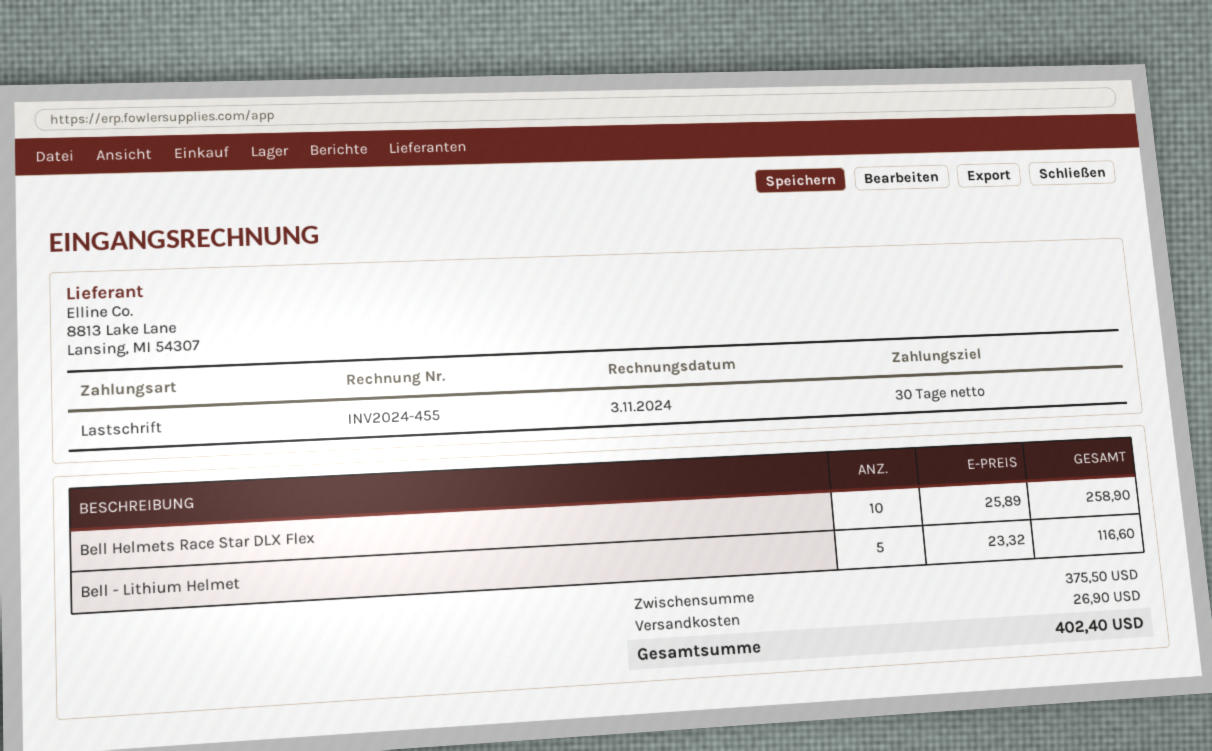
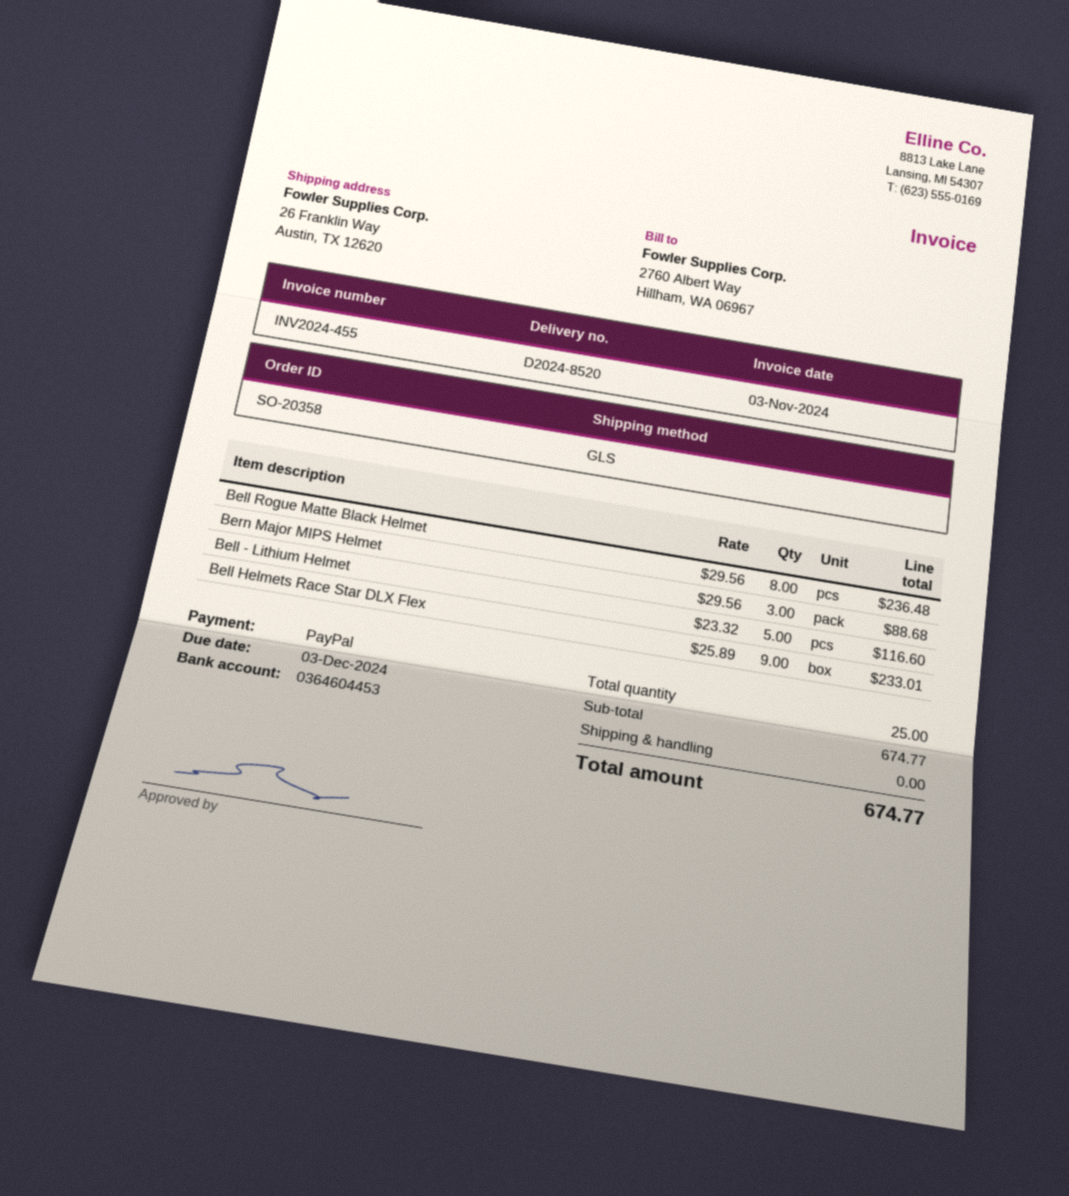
payment method: direct debit -> PayPal
Bell Helmets Race Star DLX Flex: 10 x 25.89 = 258.90 -> 9 x 25.89 = 233.01
Bell Rogue Matte Black Helmet: none -> 8 x 29.56 = 236.48
Bern Major MIPS Helmet: none -> 3 x 29.56 = 88.68
subtotal: 375.50 -> 674.77
shipping: 26.90 -> 0.00
total: 402.40 -> 674.77

